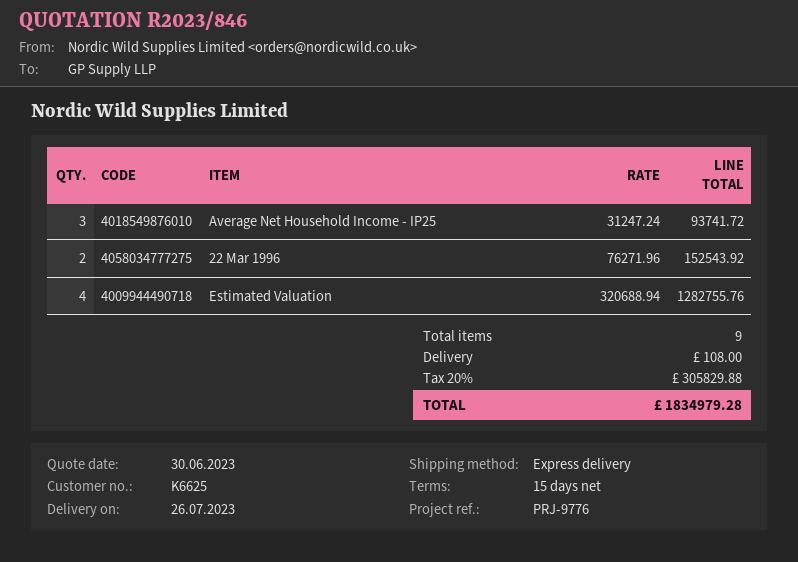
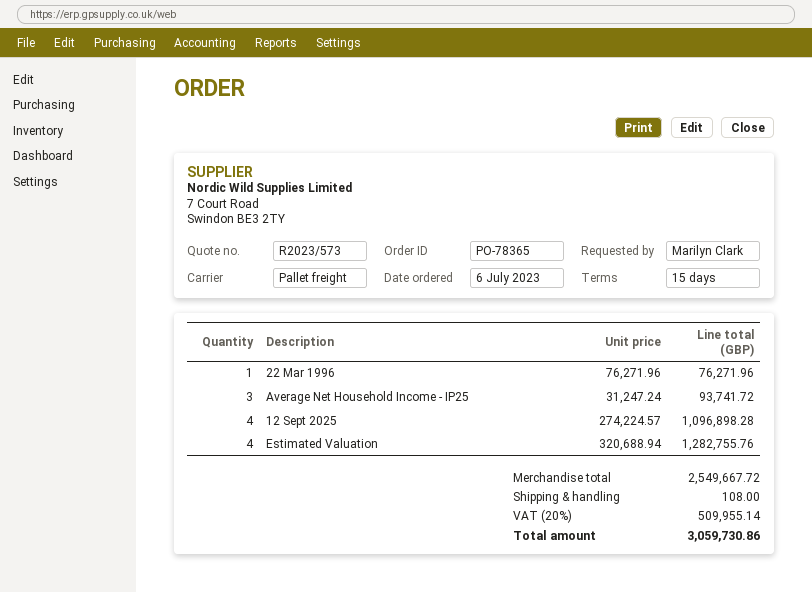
quote number: R2023/846 -> R2023/573
shipping method: express -> pallet freight
22 Mar 1996: 2 x 76271.96 = 152543.92 -> 1 x 76271.96 = 76271.96
12 Sept 2025: none -> 4 x 274224.57 = 1096898.28
tax: 20% = 305829.88 -> 20% = 509955.14
total: 1834979.28 -> 3059730.86

